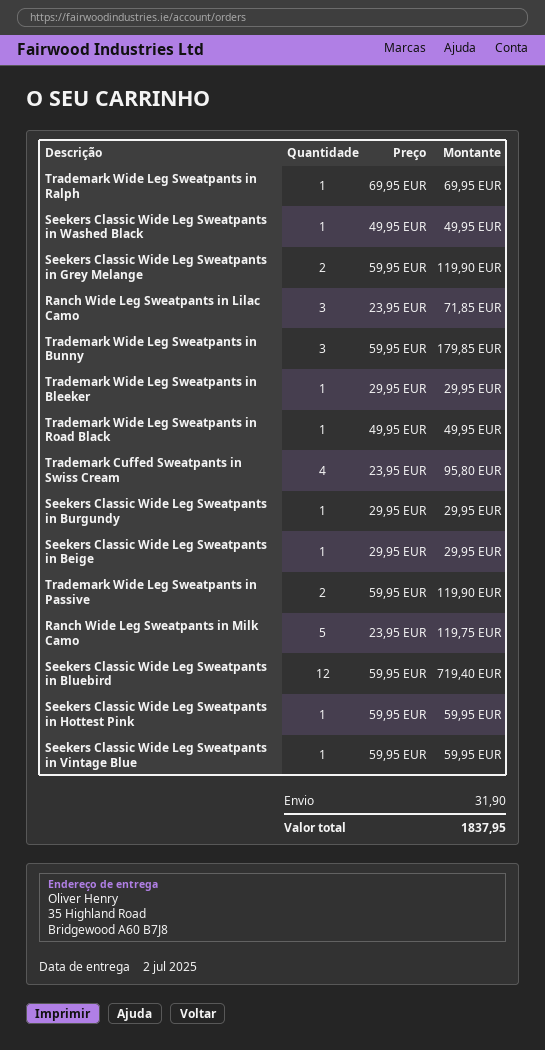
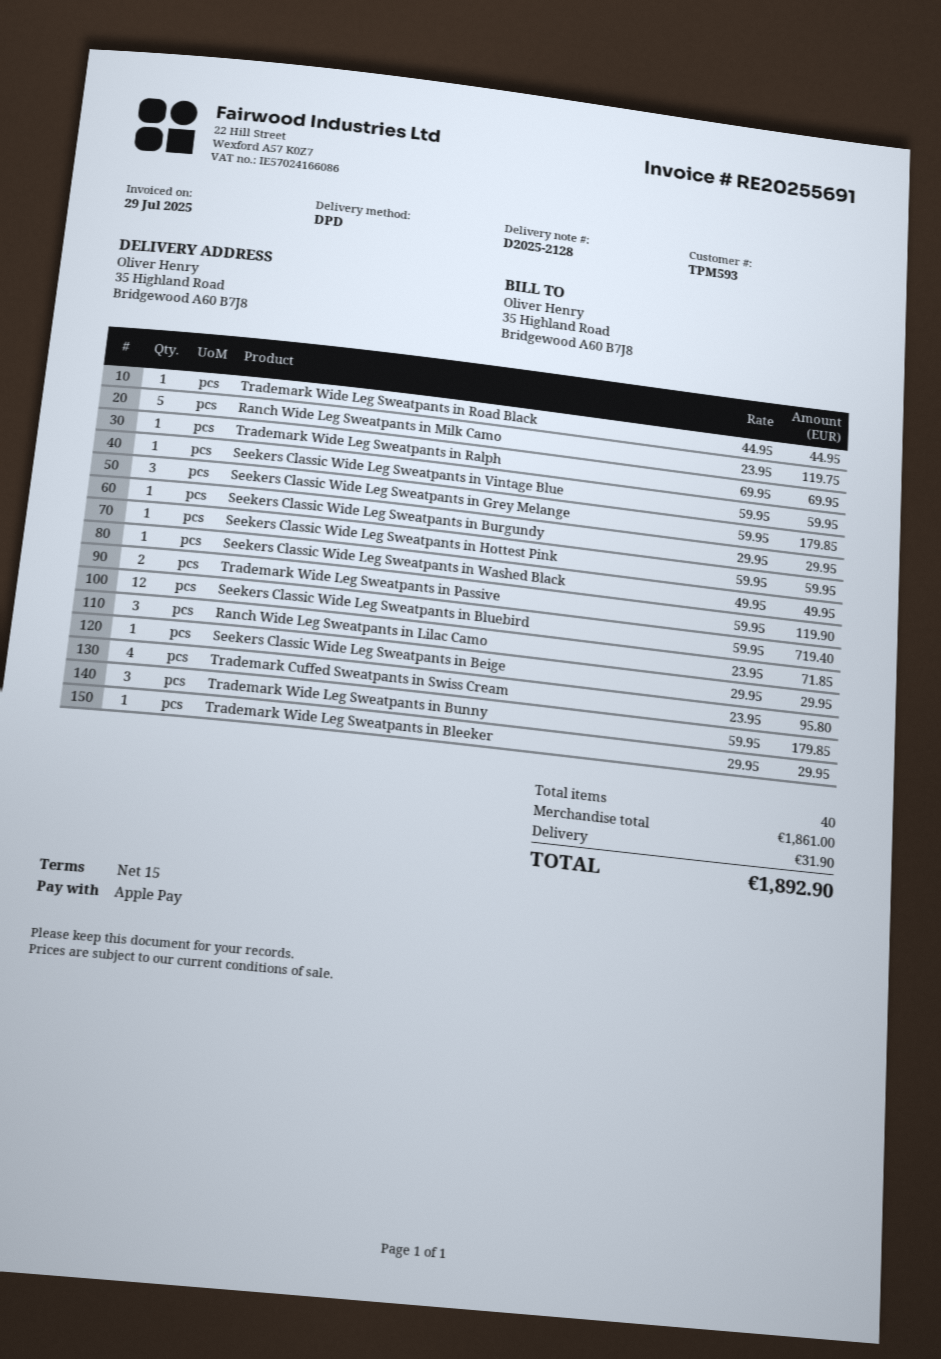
Seekers Classic Wide Leg Sweatpants in Grey Melange: 2 x 59.95 = 119.90 -> 3 x 59.95 = 179.85
Trademark Wide Leg Sweatpants in Road Black: 1 x 49.95 = 49.95 -> 1 x 44.95 = 44.95
total: 1837.95 -> 1892.90

